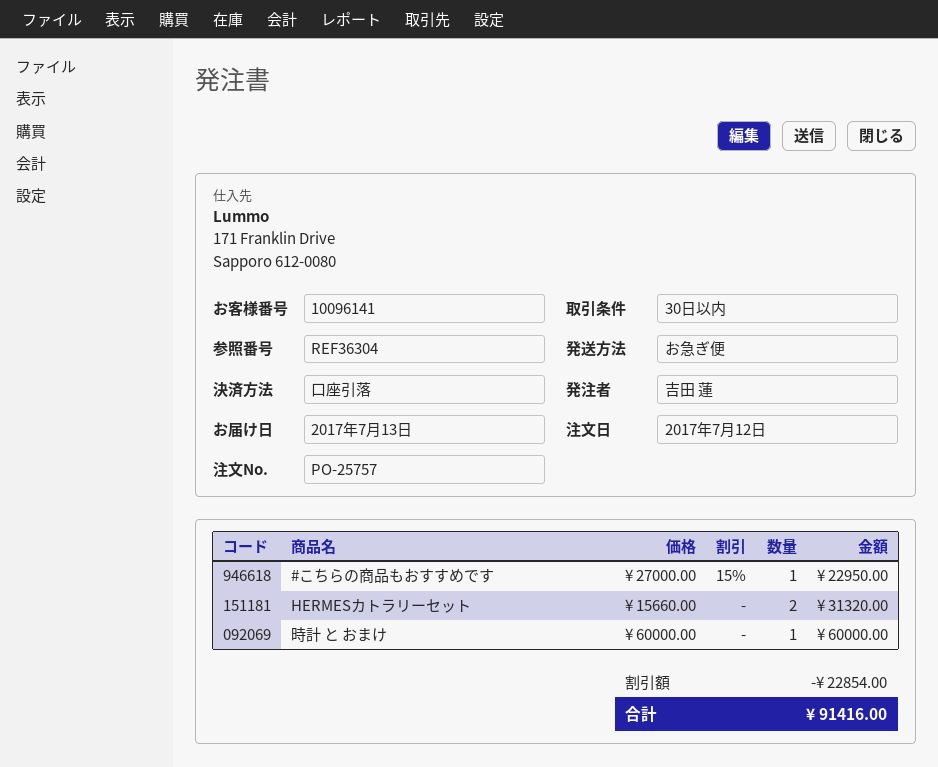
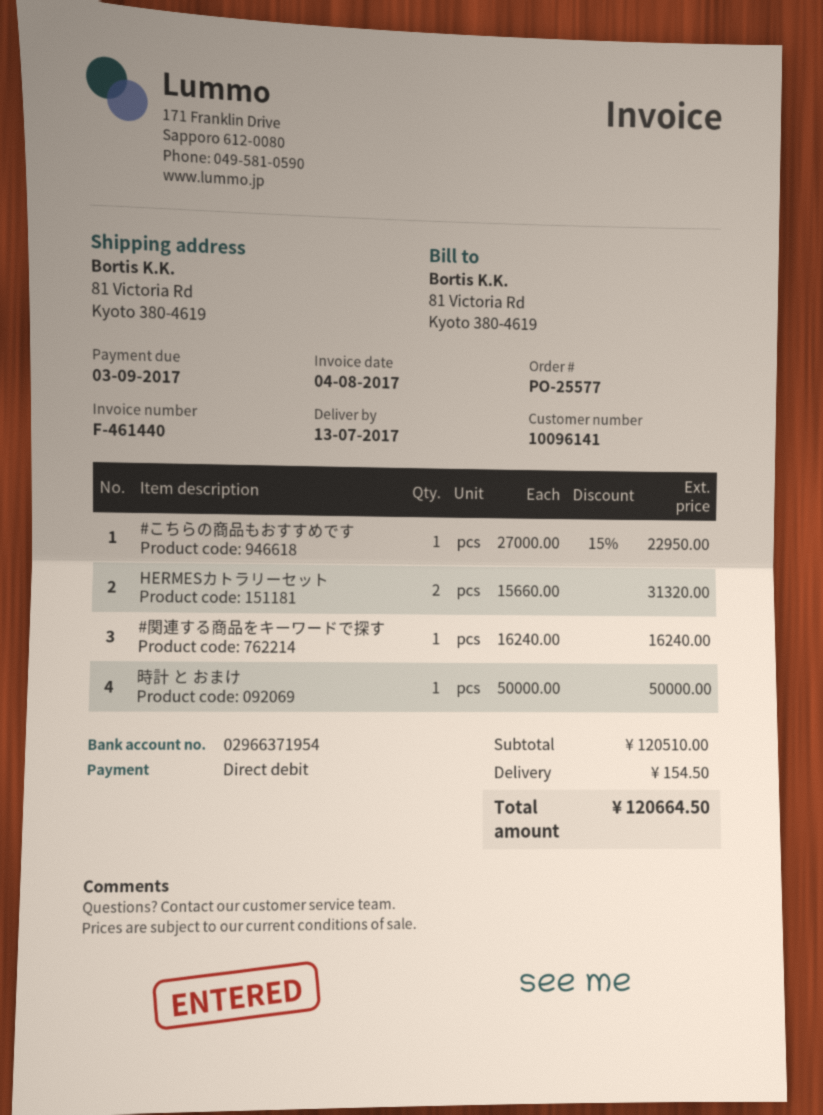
order number: PO-25757 -> PO-25577
時計 と おまけ: 1 x 60000.00 = 60000.00 -> 1 x 50000.00 = 50000.00
#関連する商品をキーワードで探す: none -> 1 x 16240.00 = 16240.00
discount: 22854.00 -> none
shipping: none -> 154.50
total: 91416.00 -> 120664.50

